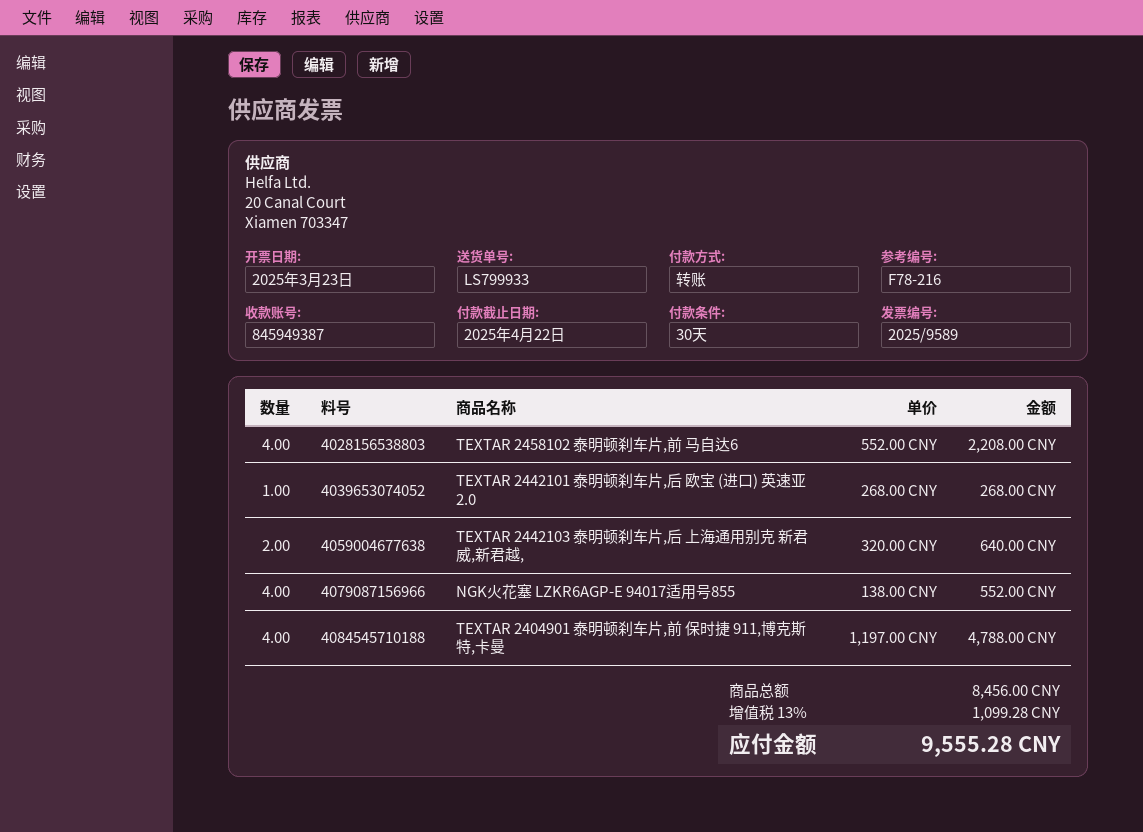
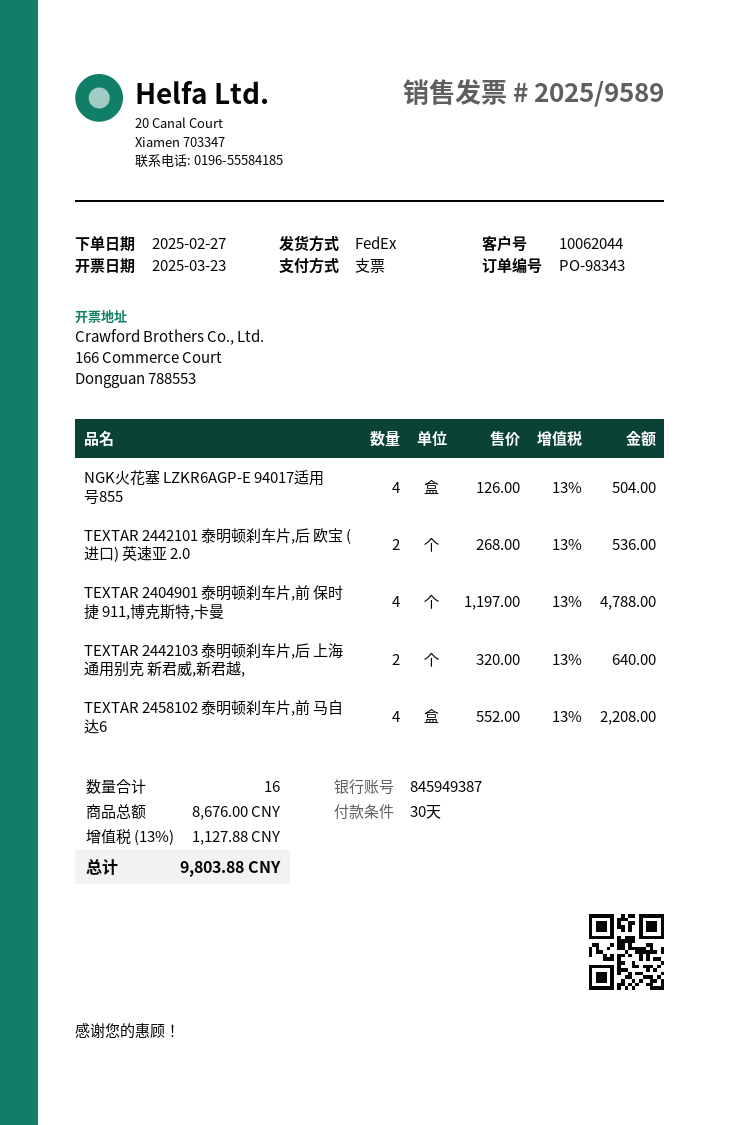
payment method: bank transfer -> cheque
TEXTAR 2442101 泰明顿刹车片,后 欧宝 (进口) 英速亚 2.0: 1 x 268.00 = 268.00 -> 2 x 268.00 = 536.00
NGK火花塞 LZKR6AGP-E 94017适用号855: 4 x 138.00 = 552.00 -> 4 x 126.00 = 504.00
subtotal: 8456.00 -> 8676.00
tax: 13% = 1099.28 -> 13% = 1127.88
total: 9555.28 -> 9803.88

